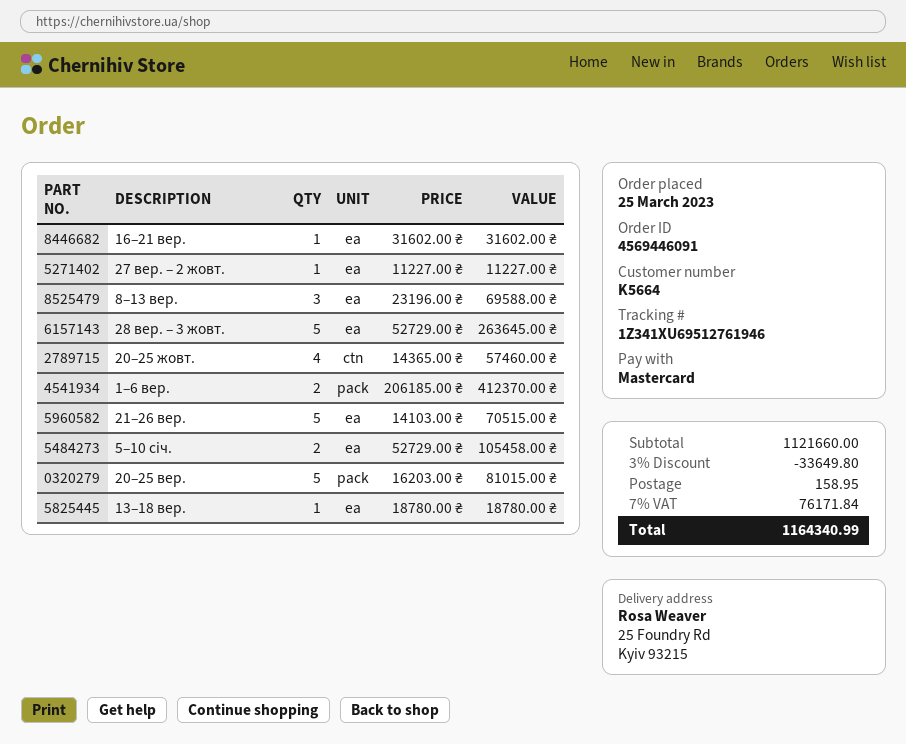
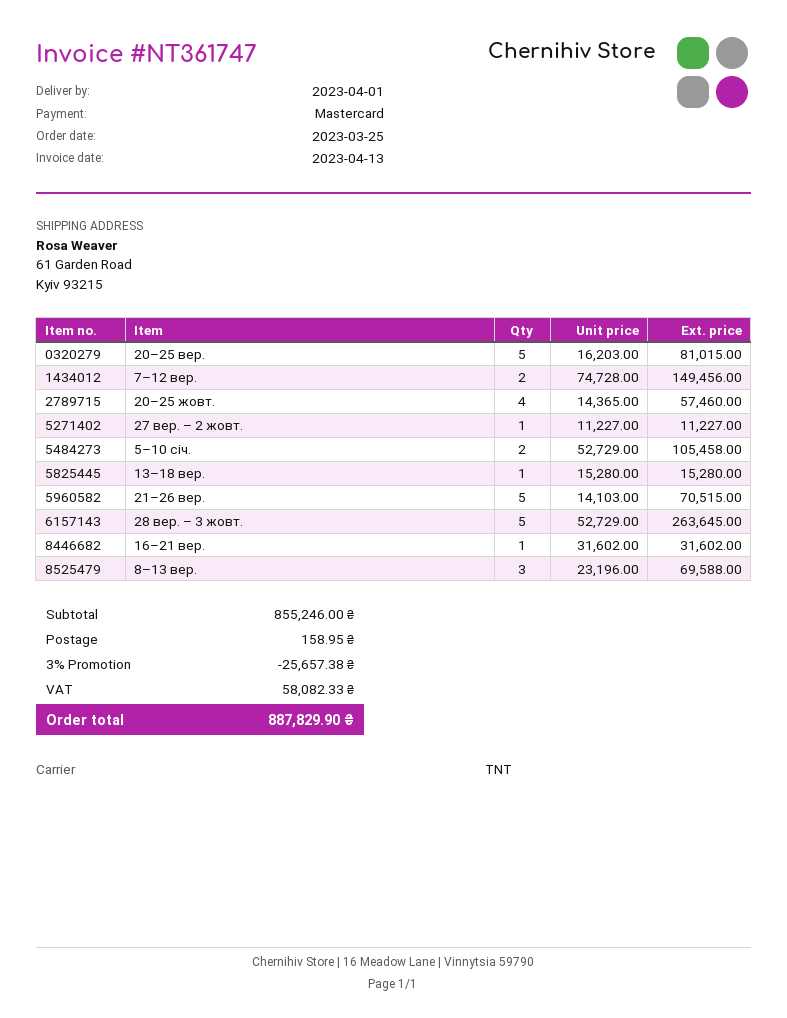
ship to: 25 Foundry Rd, Kyiv 93215 -> 61 Garden Road, Kyiv 93215
1–6 вер.: 2 x 206185.00 = 412370.00 -> none
13–18 вер.: 1 x 18780.00 = 18780.00 -> 1 x 15280.00 = 15280.00
7–12 вер.: none -> 2 x 74728.00 = 149456.00
subtotal: 1121660.00 -> 855246.00
discount: 3% = 33649.80 -> 3% = 25657.38
tax: 76171.84 -> 58082.33
total: 1164340.99 -> 887829.90

